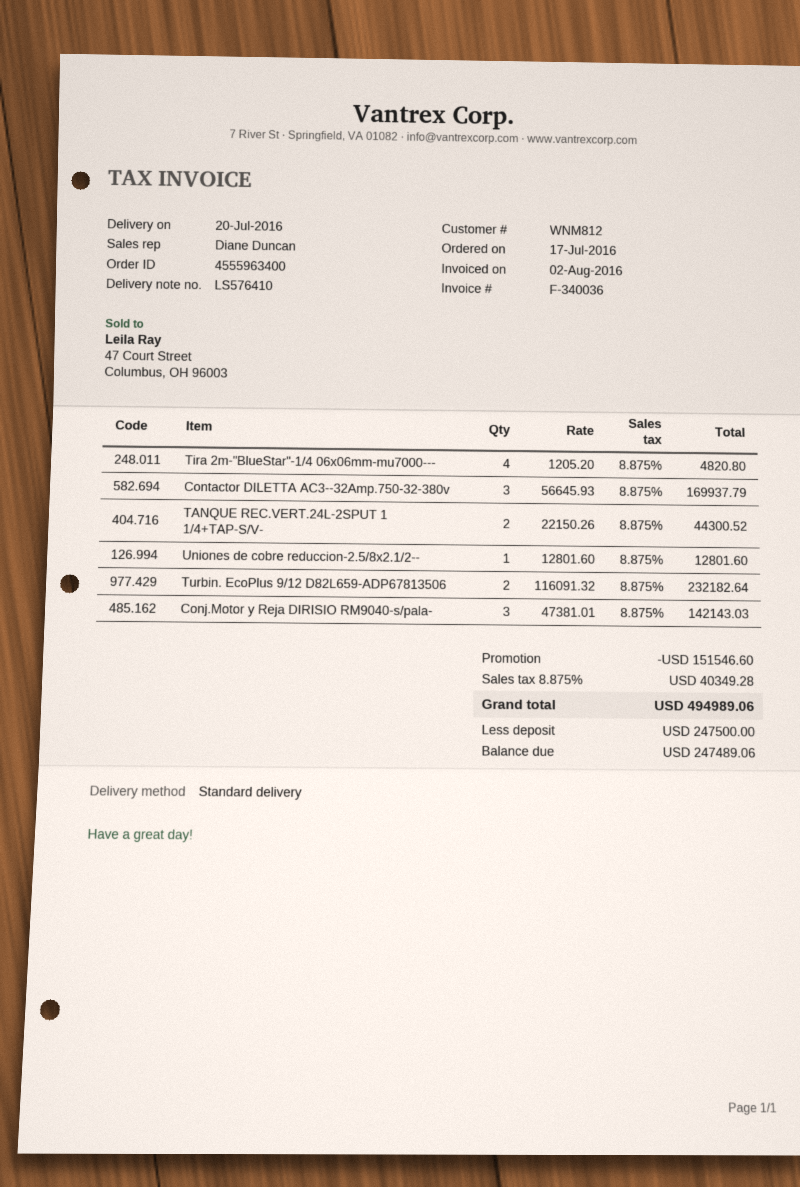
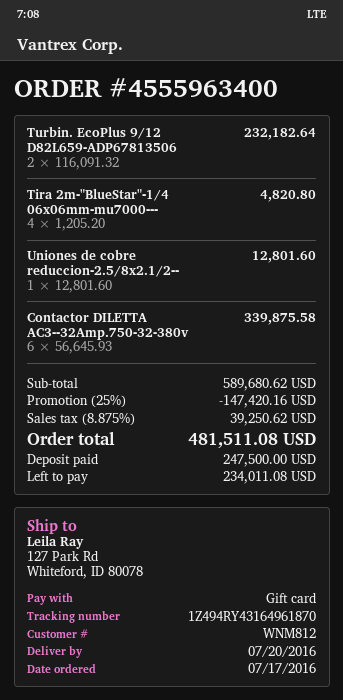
Contactor DILETTA AC3--32Amp.750-32-380v: 3 x 56645.93 = 169937.79 -> 6 x 56645.93 = 339875.58
TANQUE REC.VERT.24L-2SPUT 1 1/4+TAP-S/V-: 2 x 22150.26 = 44300.52 -> none
Conj.Motor y Reja DIRISIO RM9040-s/pala-: 3 x 47381.01 = 142143.03 -> none
discount: 151546.60 -> 147420.16
tax: 8.875% = 40349.28 -> 8.875% = 39250.62
total: 494989.06 -> 481511.08
balance: 247489.06 -> 234011.08

